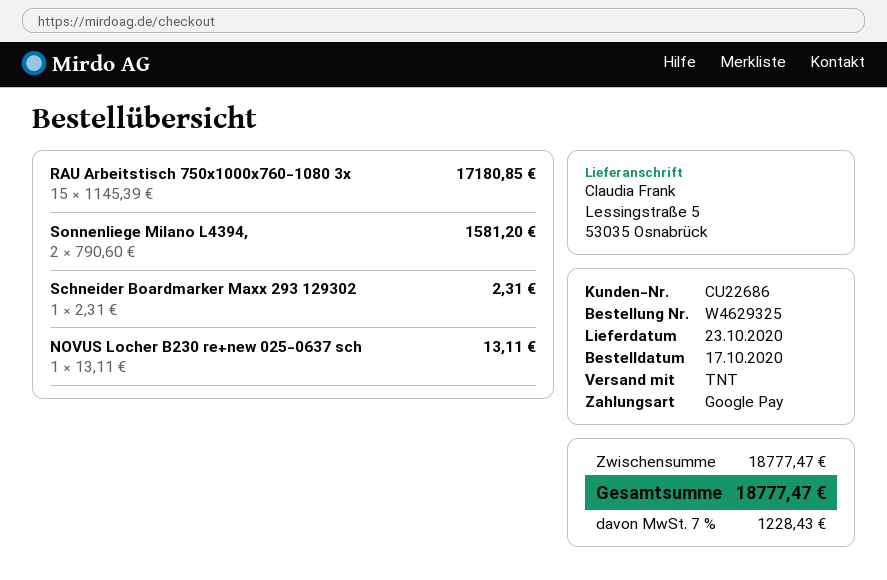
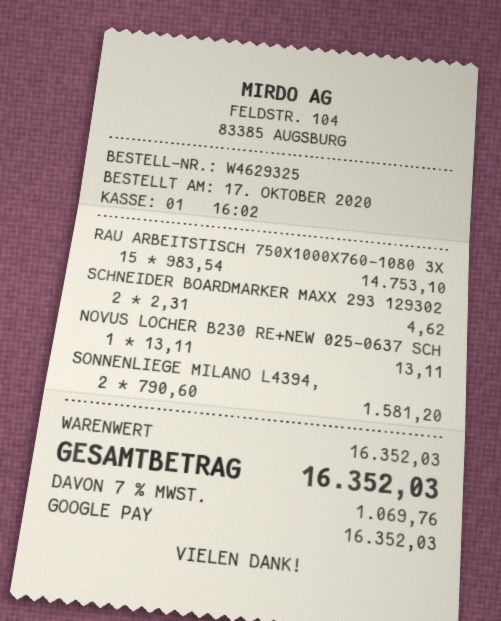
RAU Arbeitstisch 750x1000x760-1080 3x: 15 x 1145.39 = 17180.85 -> 15 x 983.54 = 14753.10
Schneider Boardmarker Maxx 293 129302: 1 x 2.31 = 2.31 -> 2 x 2.31 = 4.62
subtotal: 18777.47 -> 16352.03
tax: 7% = 1228.43 -> 7% = 1069.76
total: 18777.47 -> 16352.03

